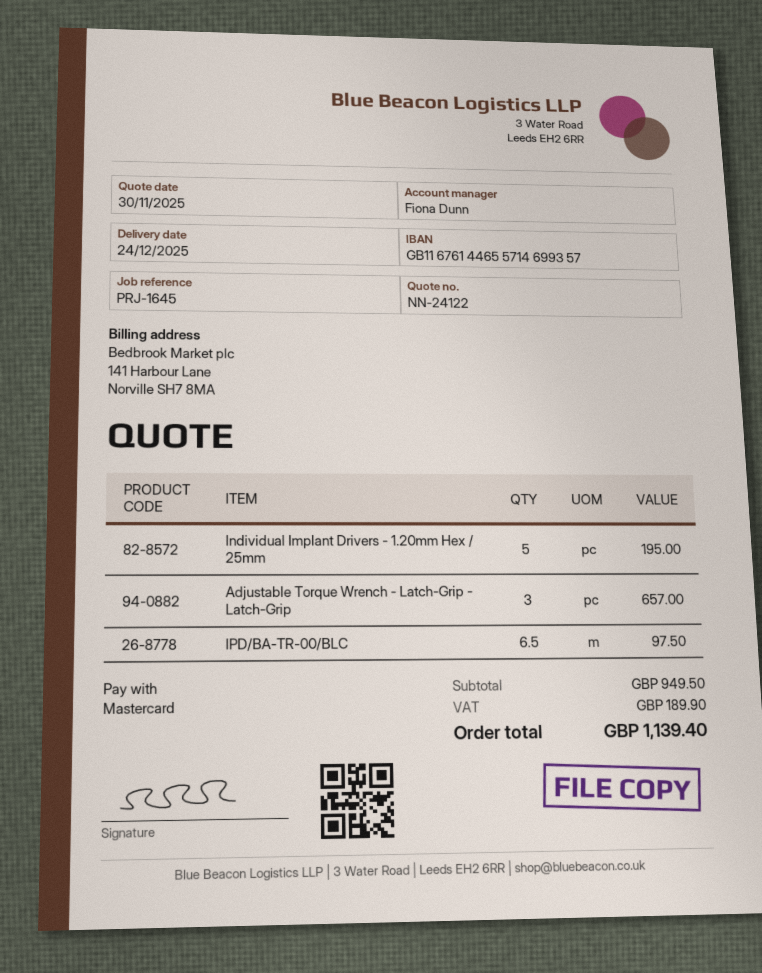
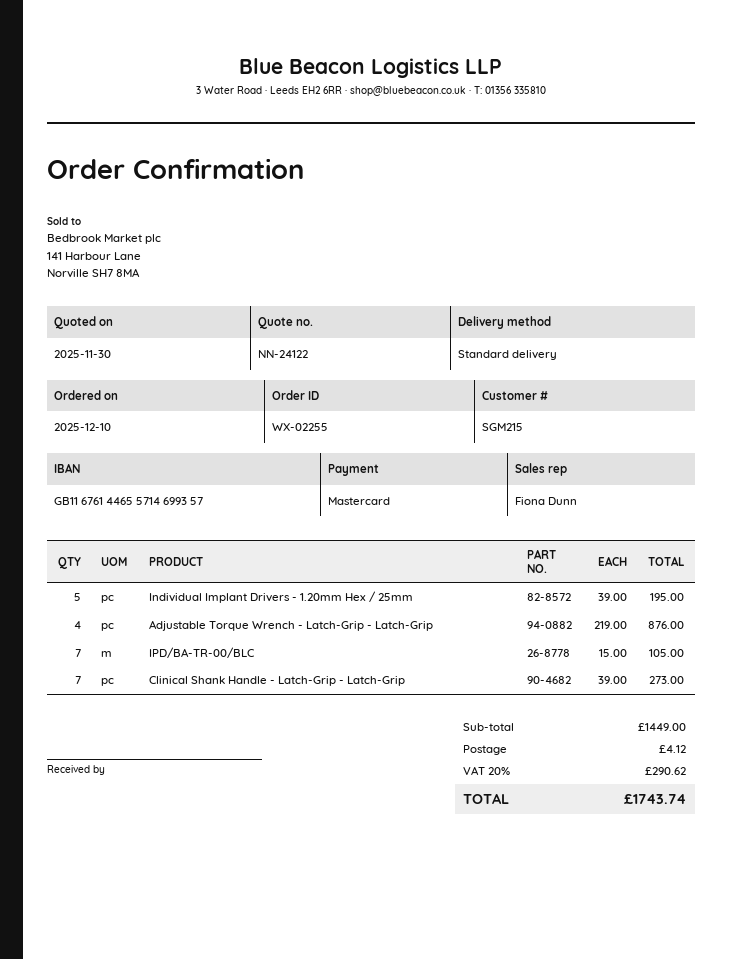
Adjustable Torque Wrench - Latch-Grip - Latch-Grip: 3 for 657.00 -> 4 for 876.00
IPD/BA-TR-00/BLC: 6.5 for 97.50 -> 7 for 105.00
Clinical Shank Handle - Latch-Grip - Latch-Grip: none -> 7 for 273.00
subtotal: 949.50 -> 1449.00
shipping: none -> 4.12
tax: 189.90 -> 290.62
total: 1139.40 -> 1743.74

